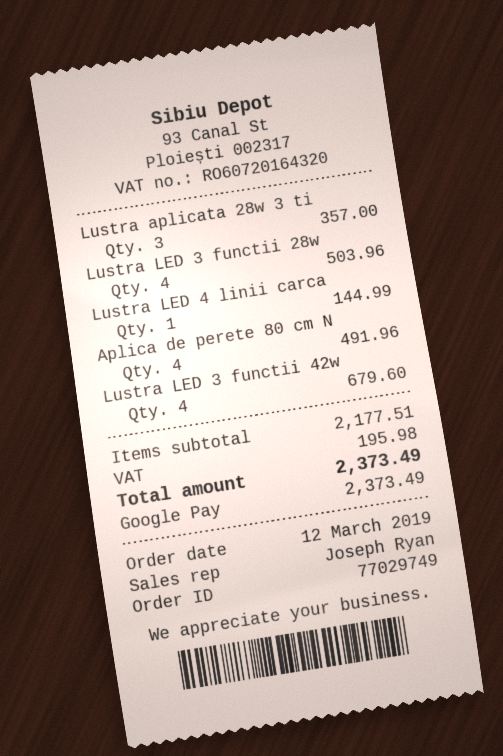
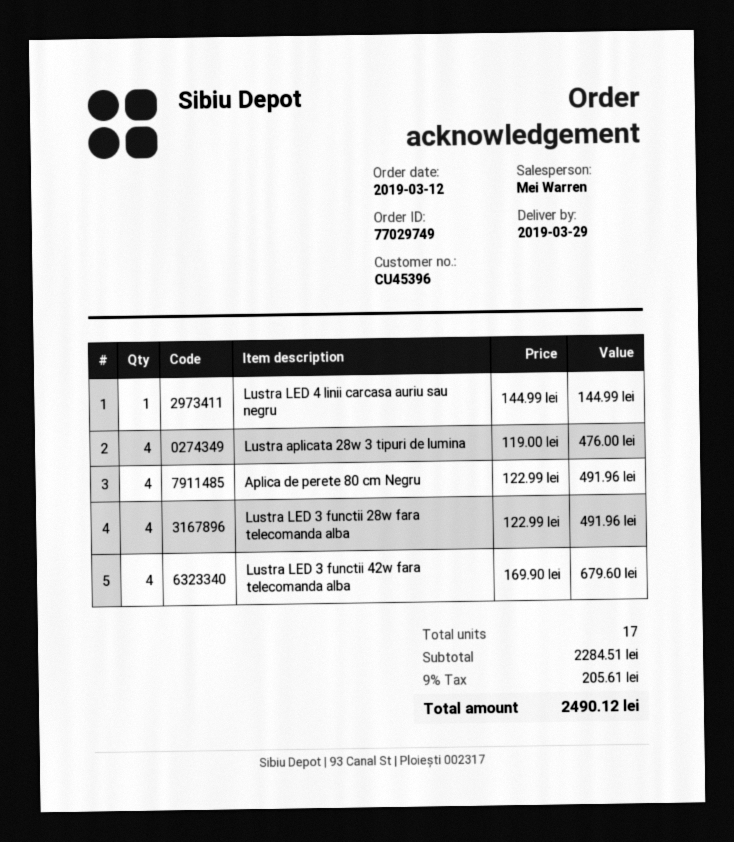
sales rep: Joseph Ryan -> Mei Warren
Lustra aplicata 28w 3 ti: 3 for 357.00 -> 4 for 476.00
Lustra LED 3 functii 28w: 4 for 503.96 -> 4 for 491.96
subtotal: 2177.51 -> 2284.51
tax: 195.98 -> 205.61
total: 2373.49 -> 2490.12

